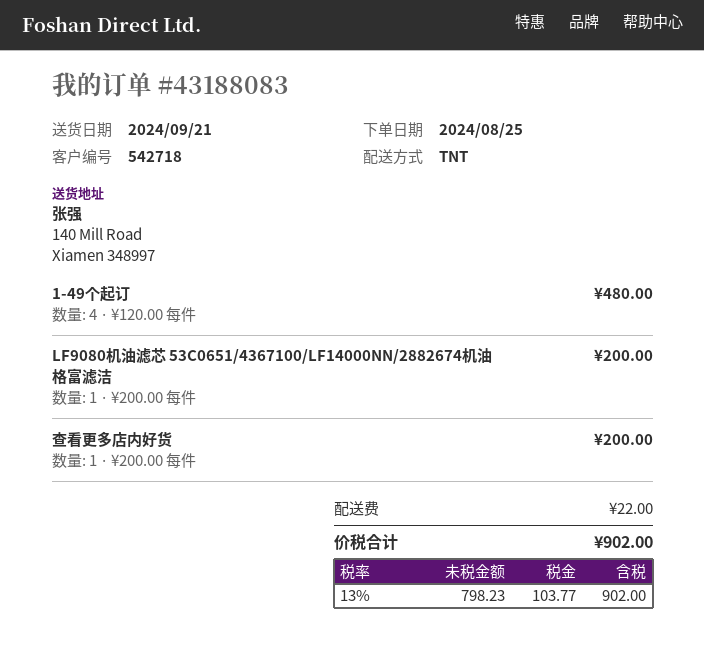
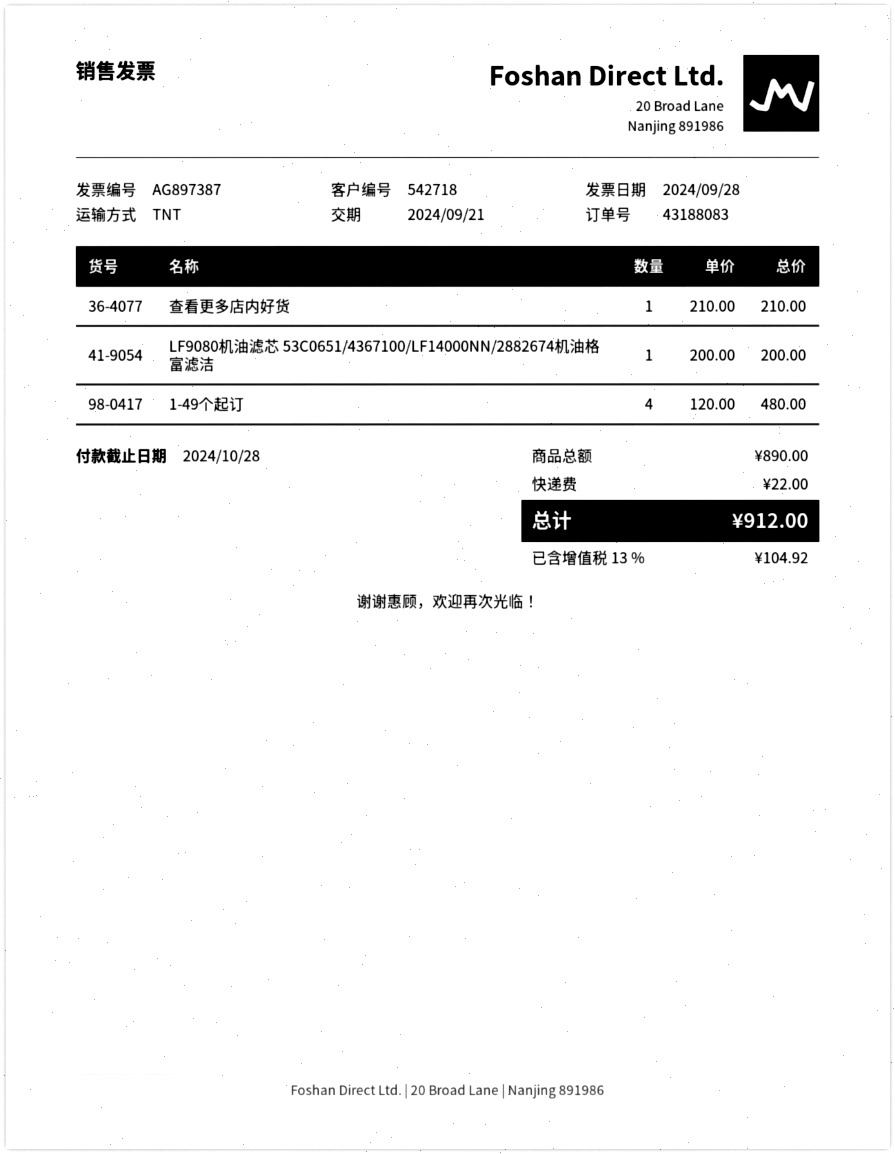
查看更多店内好货: 1 x 200.00 = 200.00 -> 1 x 210.00 = 210.00
tax: 13% = 103.77 -> 13% = 104.92
total: 902.00 -> 912.00

